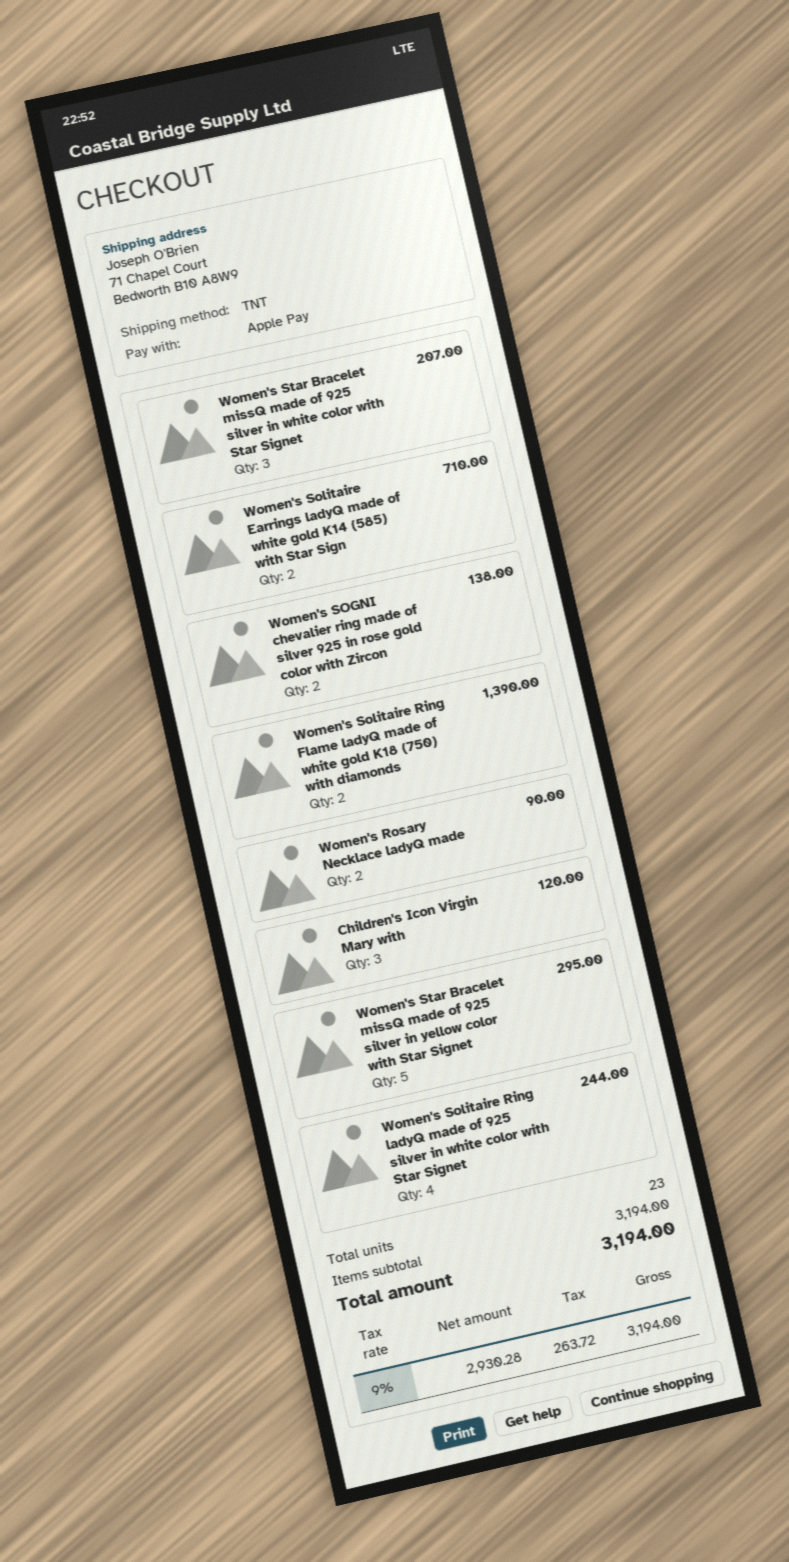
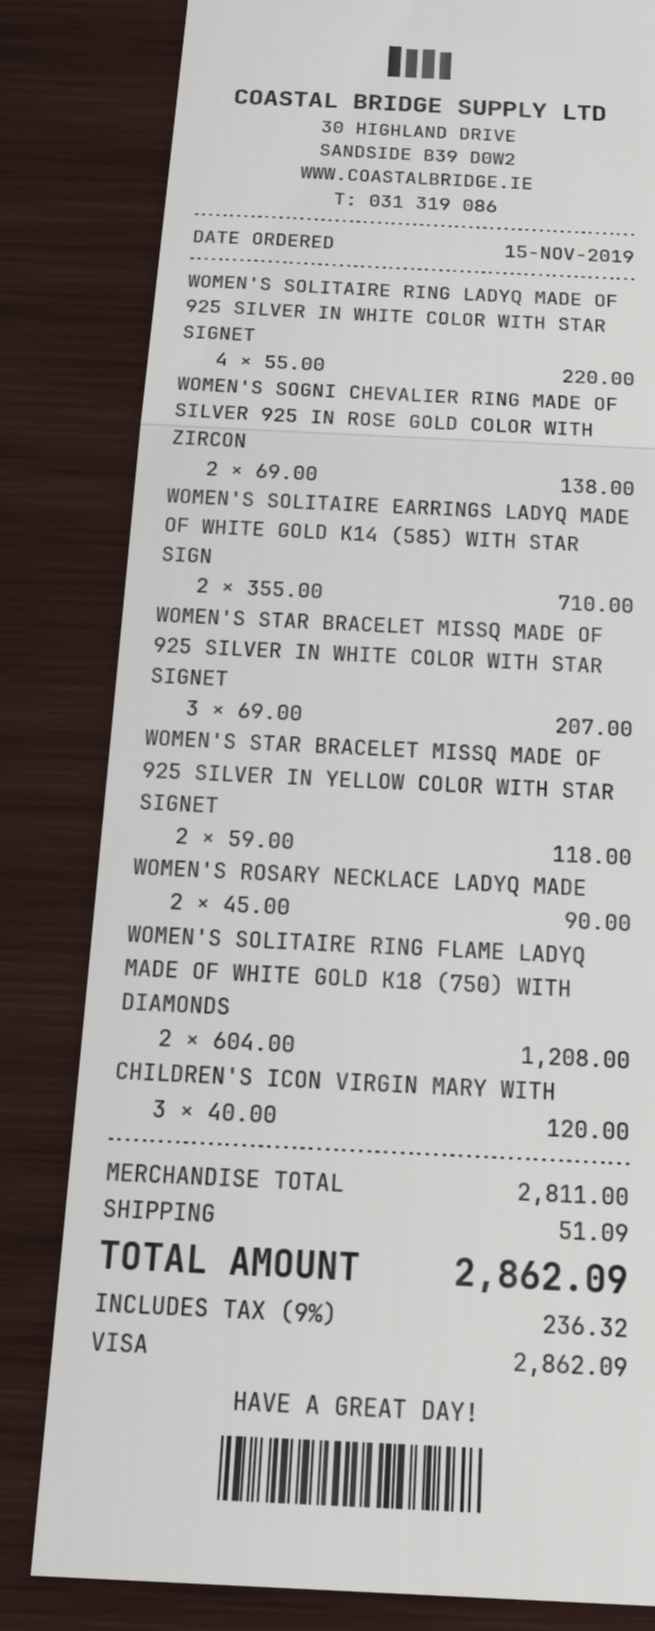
payment method: Apple Pay -> Visa
Women's Solitaire Ring Flame ladyQ made of white gold K18 (750) with diamonds: 2 for 1390.00 -> 2 for 1208.00
Women's Star Bracelet missQ made of 925 silver in yellow color with Star Signet: 5 for 295.00 -> 2 for 118.00
Women's Solitaire Ring ladyQ made of 925 silver in white color with Star Signet: 4 for 244.00 -> 4 for 220.00
subtotal: 3194.00 -> 2811.00
shipping: none -> 51.09
tax: 9% = 263.72 -> 9% = 236.32
total: 3194.00 -> 2862.09

